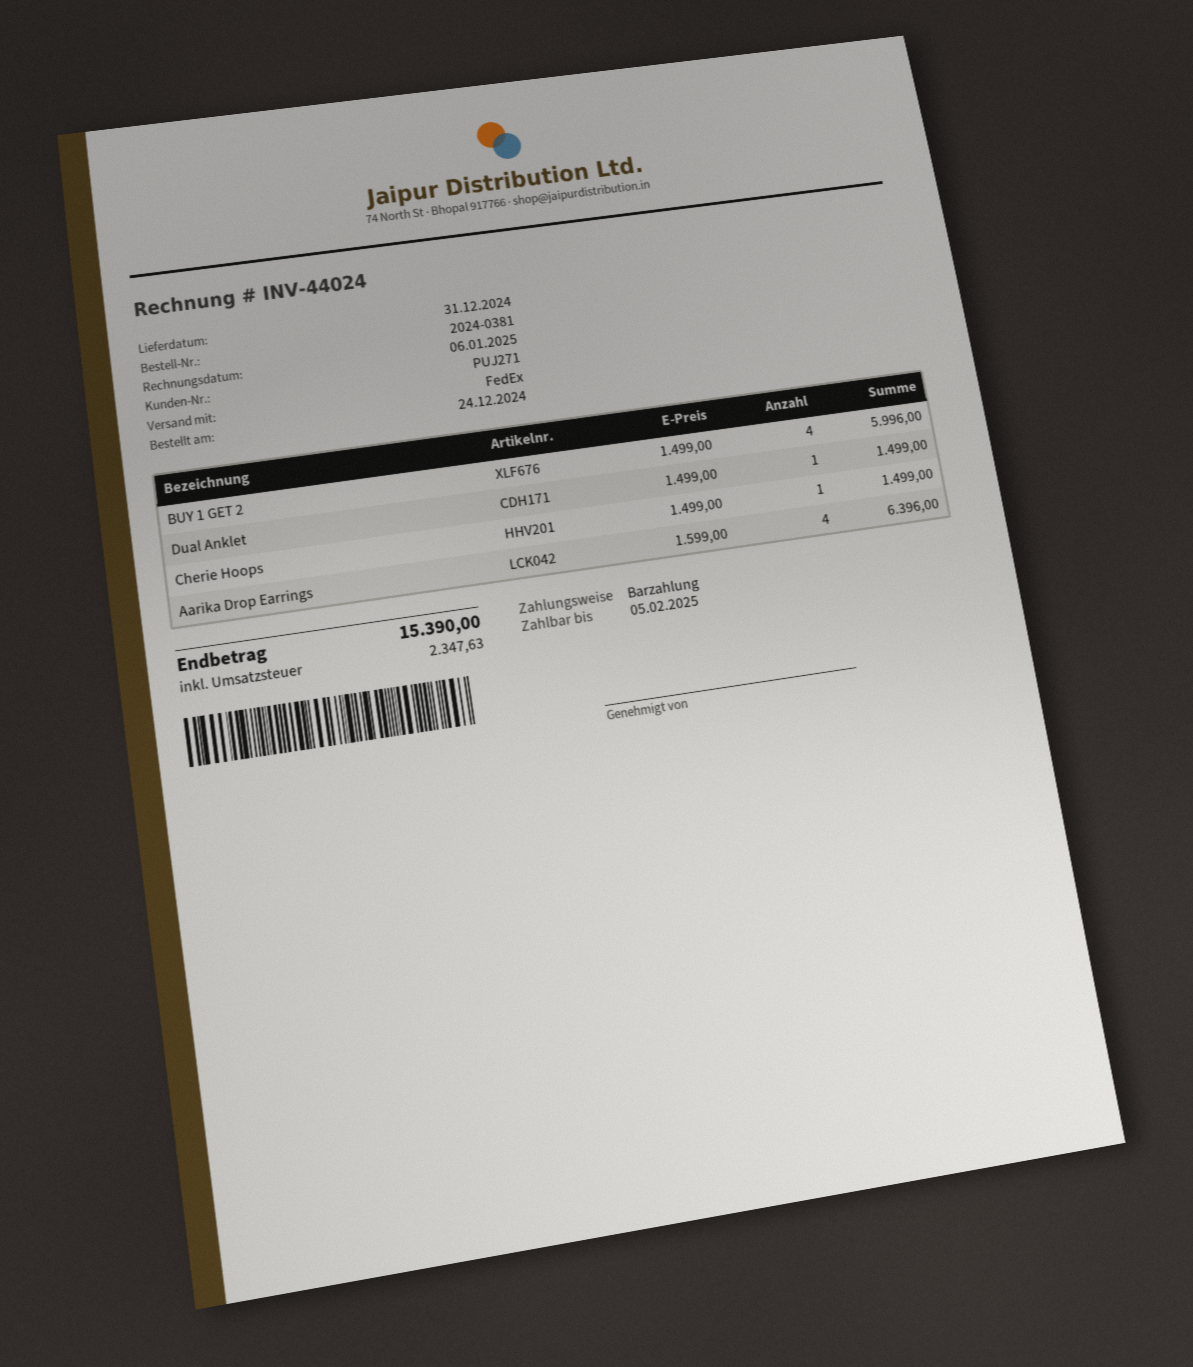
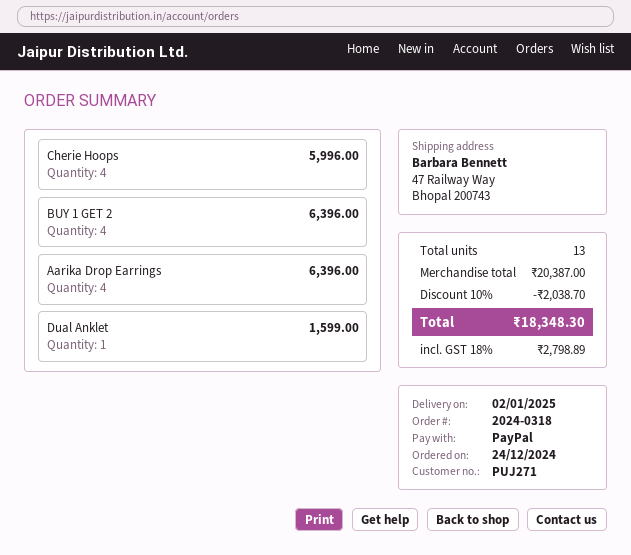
order number: 2024-0381 -> 2024-0318
delivery date: 2024-12-31 -> 2025-01-02
payment method: cash -> PayPal
BUY 1 GET 2: 4 for 5996.00 -> 4 for 6396.00
Dual Anklet: 1 for 1499.00 -> 1 for 1599.00
Cherie Hoops: 1 for 1499.00 -> 4 for 5996.00
discount: none -> 10% = 2038.70
tax: 2347.63 -> 2798.89
total: 15390.00 -> 18348.30

